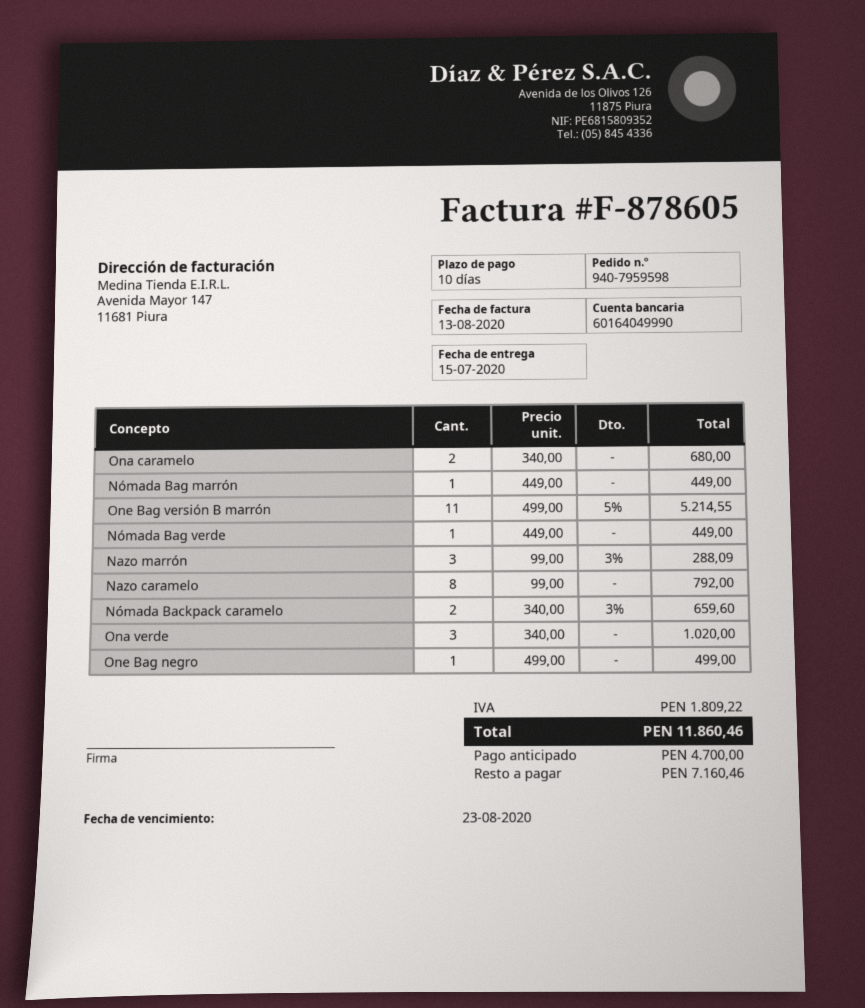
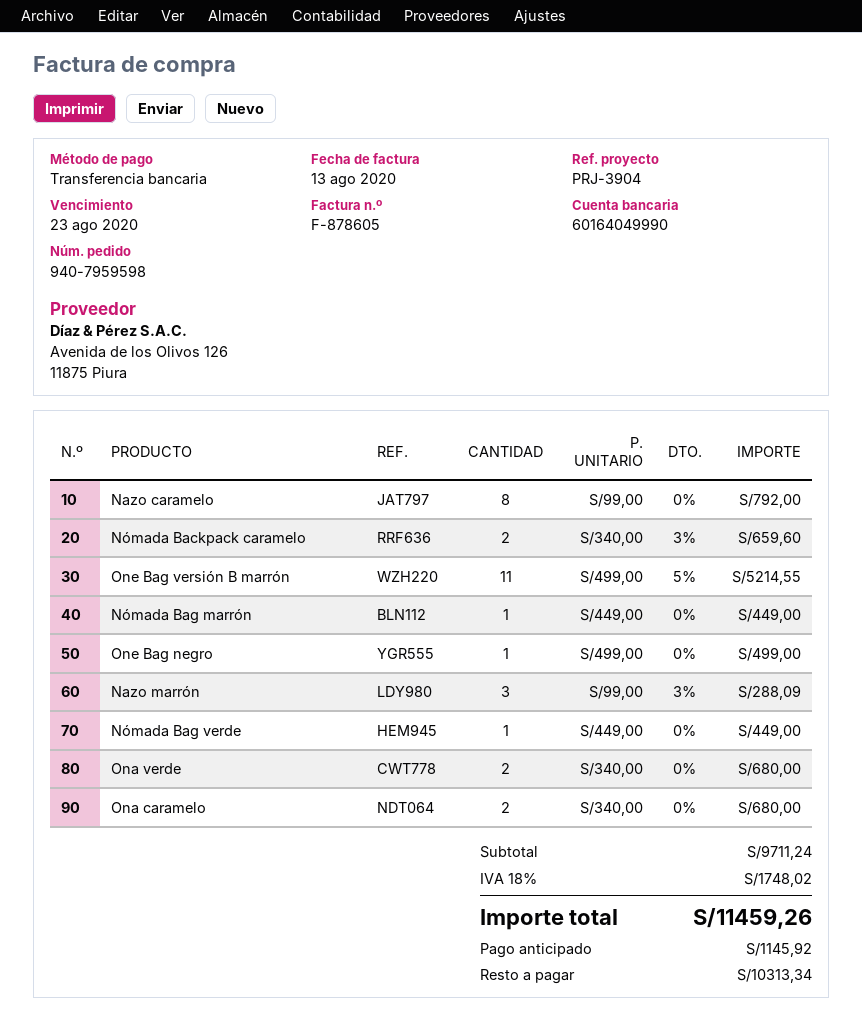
Ona verde: 3 x 340.00 = 1020.00 -> 2 x 340.00 = 680.00
tax: 1809.22 -> 1748.02
total: 11860.46 -> 11459.26
deposit: 4700.00 -> 1145.92
balance: 7160.46 -> 10313.34

